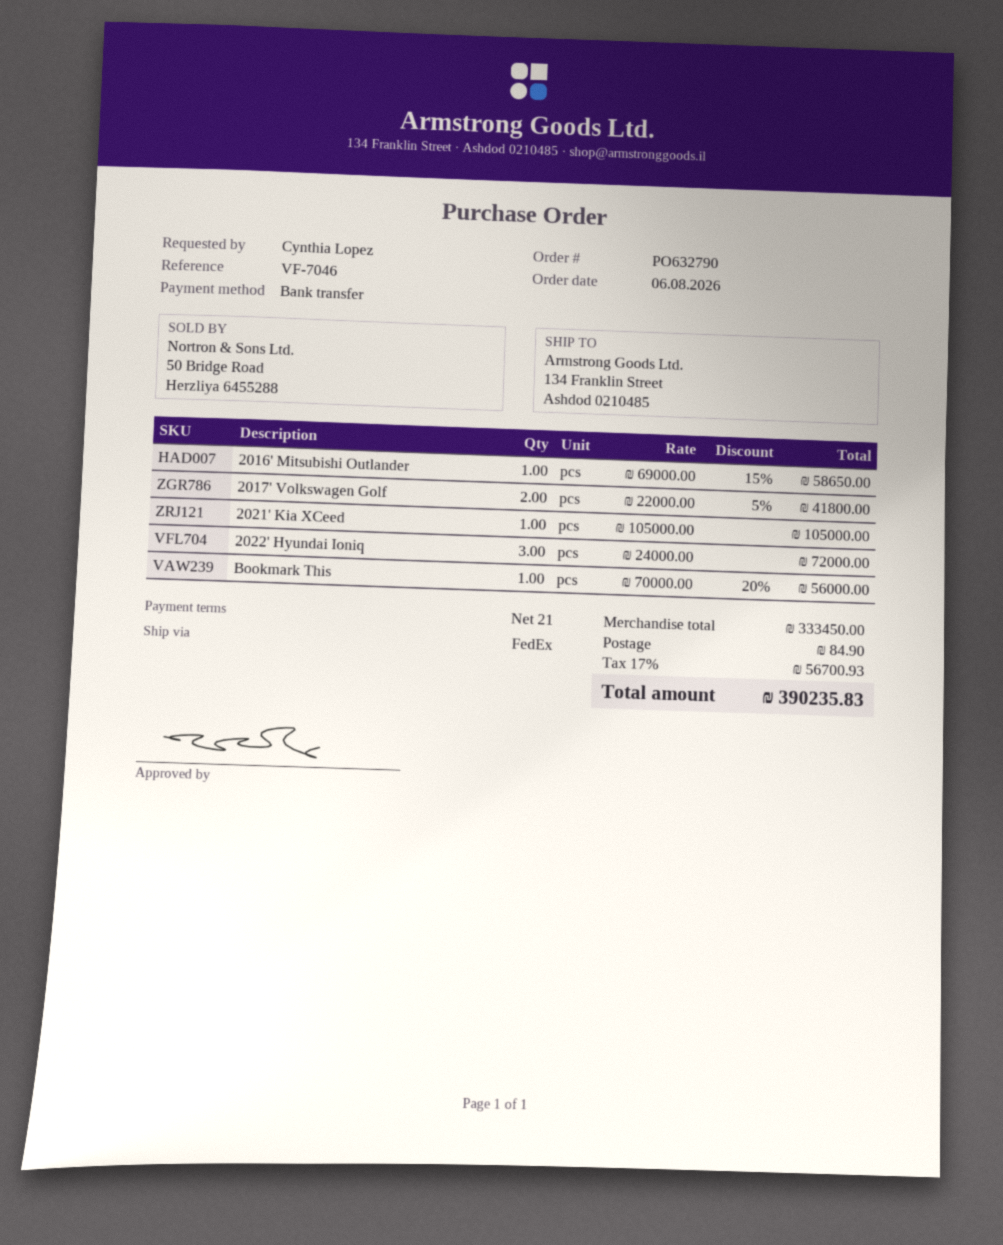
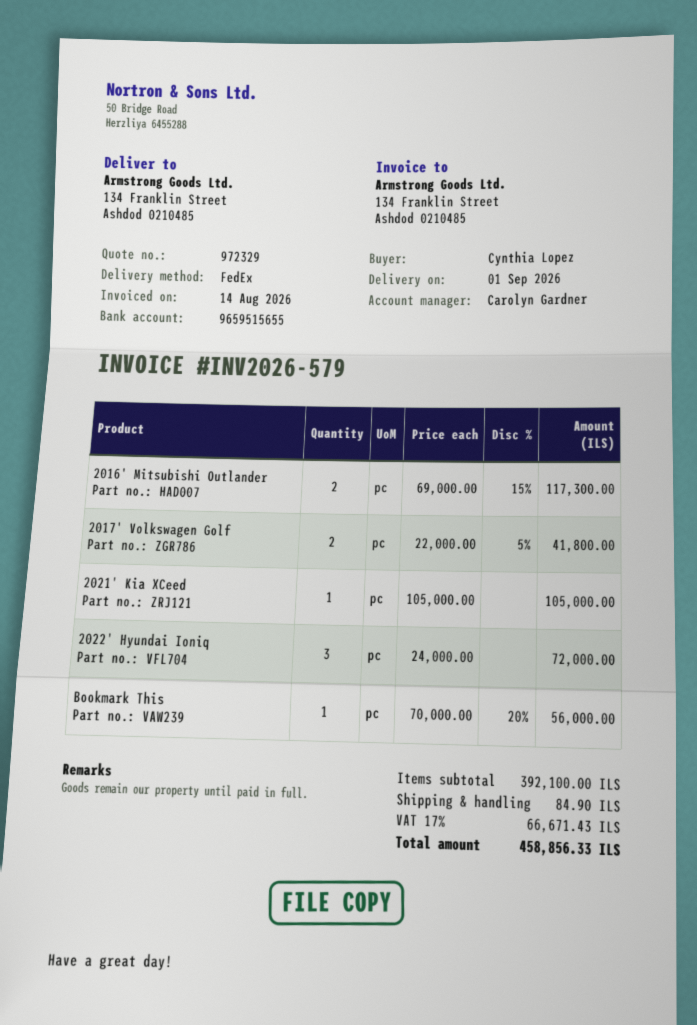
2016' Mitsubishi Outlander: 1 x 69000.00 - 15% = 58650.00 -> 2 x 69000.00 - 15% = 117300.00
subtotal: 333450.00 -> 392100.00
tax: 17% = 56700.93 -> 17% = 66671.43
total: 390235.83 -> 458856.33

